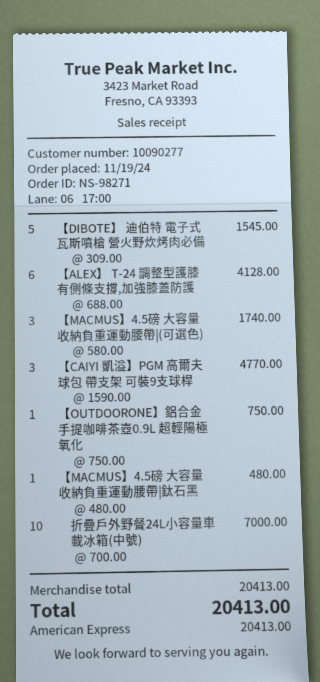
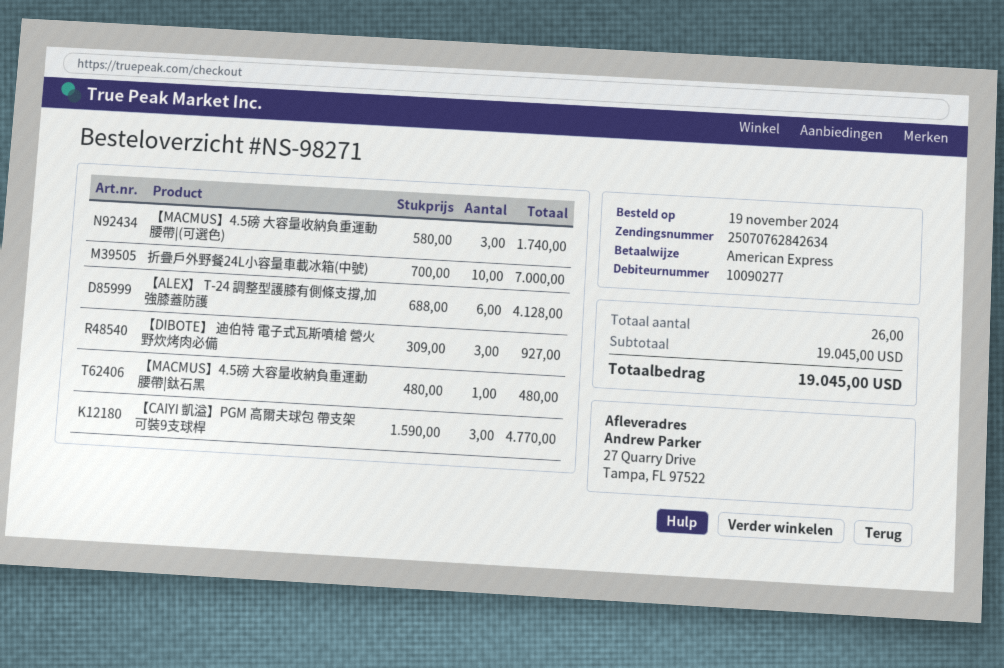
【DIBOTE】 迪伯特 電子式瓦斯噴槍 營火野炊烤肉必備: 5 x 309.00 = 1545.00 -> 3 x 309.00 = 927.00
【OUTDOORONE】鋁合金手提咖啡茶壺0.9L 超輕陽極氧化: 1 x 750.00 = 750.00 -> none
subtotal: 20413.00 -> 19045.00
total: 20413.00 -> 19045.00

